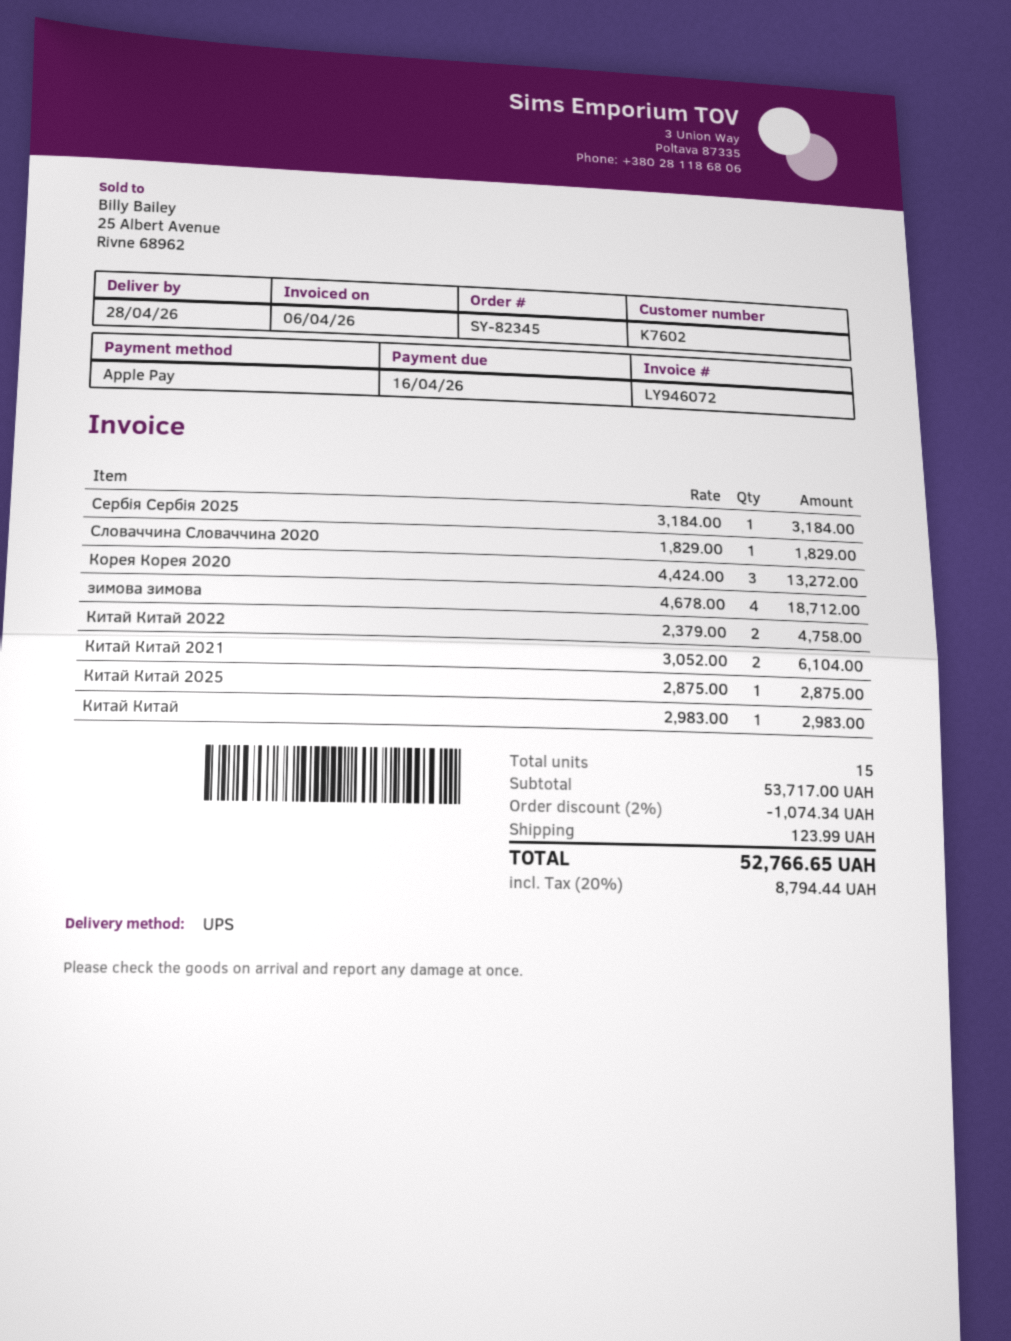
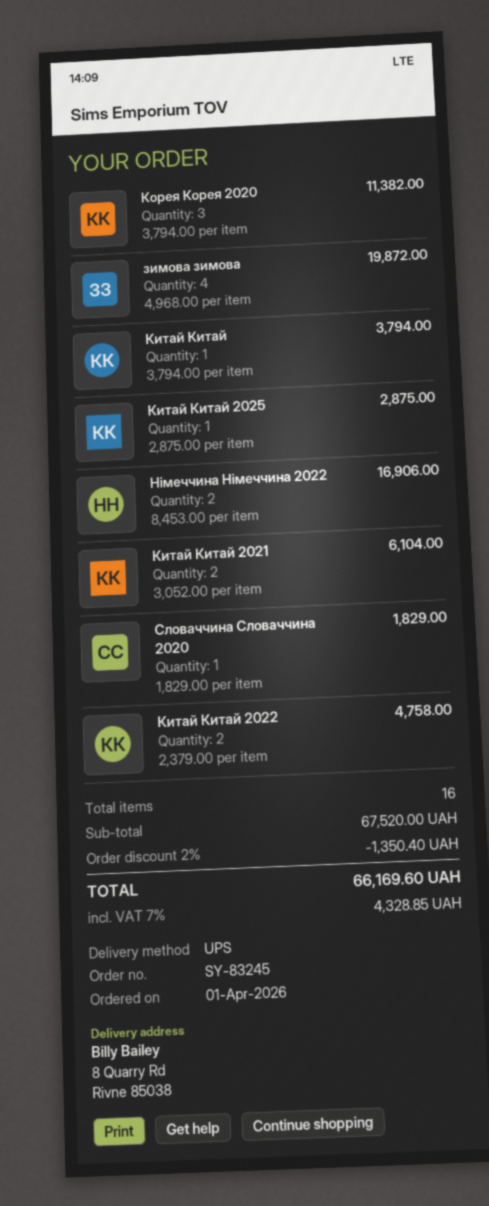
order number: SY-82345 -> SY-83245
Сербія Сербія 2025: 1 x 3184.00 = 3184.00 -> none
Корея Корея 2020: 3 x 4424.00 = 13272.00 -> 3 x 3794.00 = 11382.00
зимова зимова: 4 x 4678.00 = 18712.00 -> 4 x 4968.00 = 19872.00
Китай Китай: 1 x 2983.00 = 2983.00 -> 1 x 3794.00 = 3794.00
Німеччина Німеччина 2022: none -> 2 x 8453.00 = 16906.00
total quantity: 15 -> 16
subtotal: 53717.00 -> 67520.00
discount: 2% = 1074.34 -> 2% = 1350.40
shipping: 123.99 -> none
tax: 20% = 8794.44 -> 7% = 4328.85
total: 52766.65 -> 66169.60

